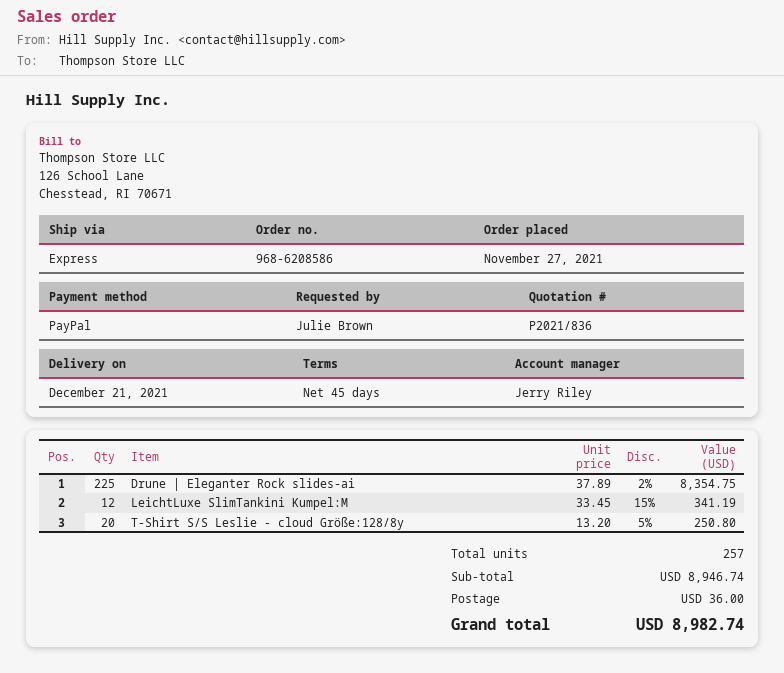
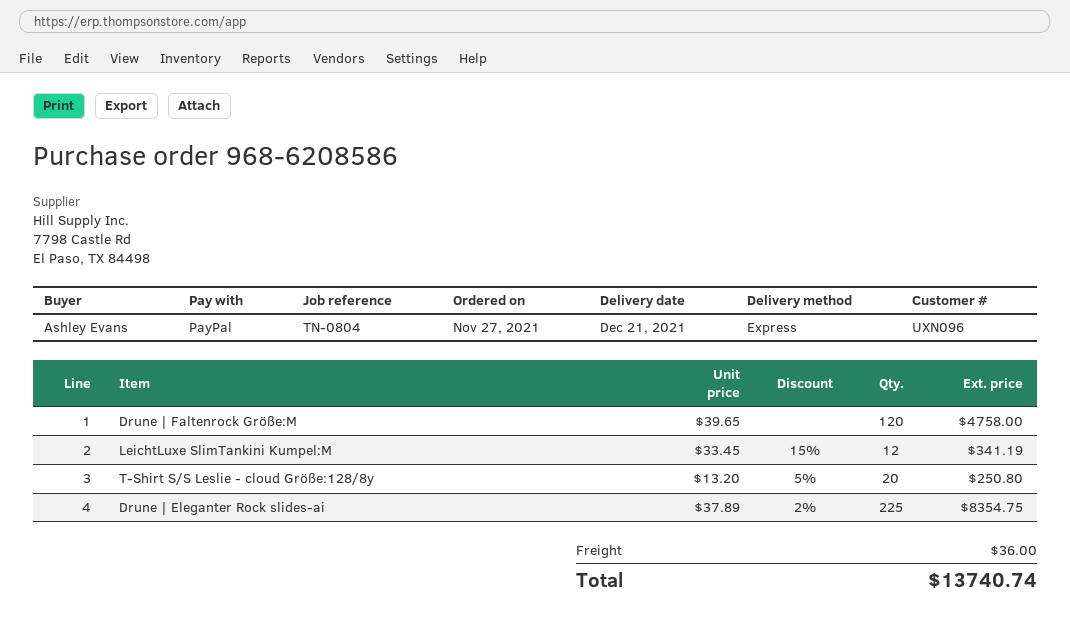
ordered by: Julie Brown -> Ashley Evans
Drune | Faltenrock Größe:M: none -> 120 x 39.65 = 4758.00
total: 8982.74 -> 13740.74

